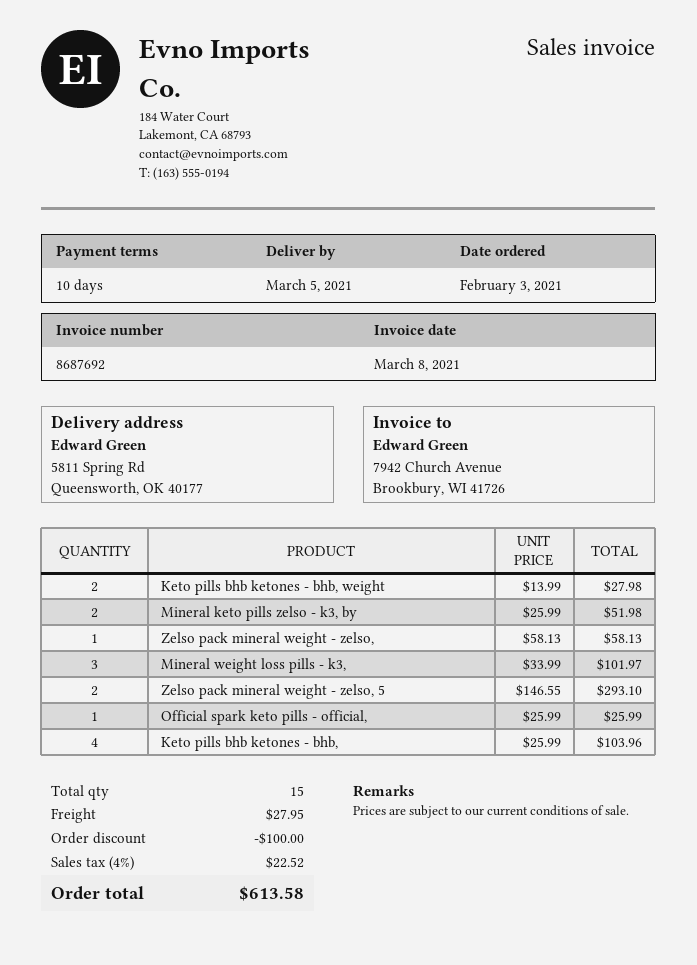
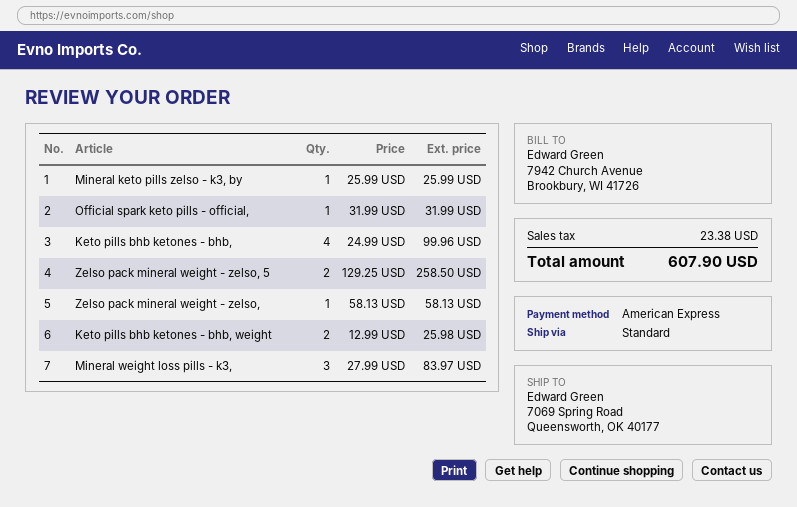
ship to: 5811 Spring Rd, Queensworth, OK 40177 -> 7069 Spring Road, Queensworth, OK 40177
Keto pills bhb ketones - bhb, weight: 2 x 13.99 = 27.98 -> 2 x 12.99 = 25.98
Mineral keto pills zelso - k3, by: 2 x 25.99 = 51.98 -> 1 x 25.99 = 25.99
Mineral weight loss pills - k3,: 3 x 33.99 = 101.97 -> 3 x 27.99 = 83.97
Zelso pack mineral weight - zelso, 5: 2 x 146.55 = 293.10 -> 2 x 129.25 = 258.50
Official spark keto pills - official,: 1 x 25.99 = 25.99 -> 1 x 31.99 = 31.99
Keto pills bhb ketones - bhb,: 4 x 25.99 = 103.96 -> 4 x 24.99 = 99.96
discount: 100.00 -> none
shipping: 27.95 -> none
tax: 22.52 -> 23.38
total: 613.58 -> 607.90

